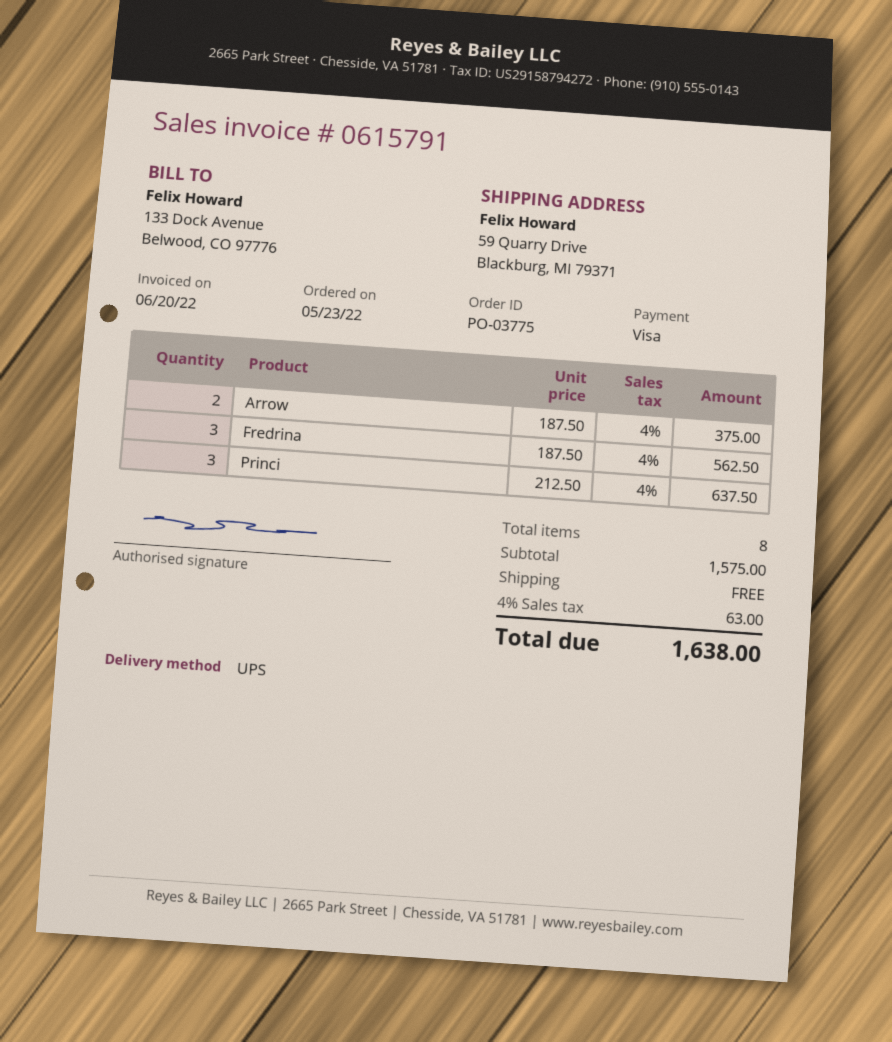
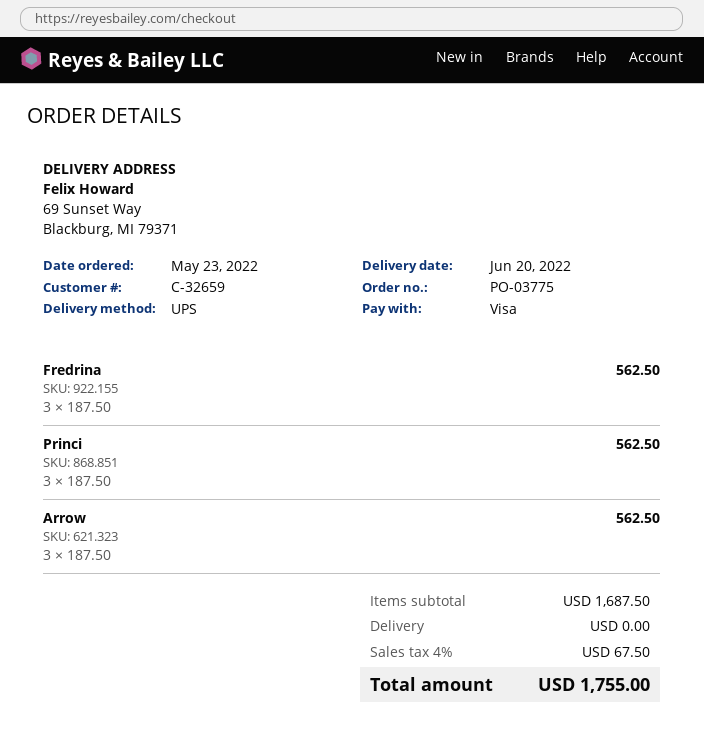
ship to: 59 Quarry Drive, Blackburg, MI 79371 -> 69 Sunset Way, Blackburg, MI 79371
Arrow: 2 x 187.50 = 375.00 -> 3 x 187.50 = 562.50
Princi: 3 x 212.50 = 637.50 -> 3 x 187.50 = 562.50
subtotal: 1575.00 -> 1687.50
tax: 4% = 63.00 -> 4% = 67.50
total: 1638.00 -> 1755.00

